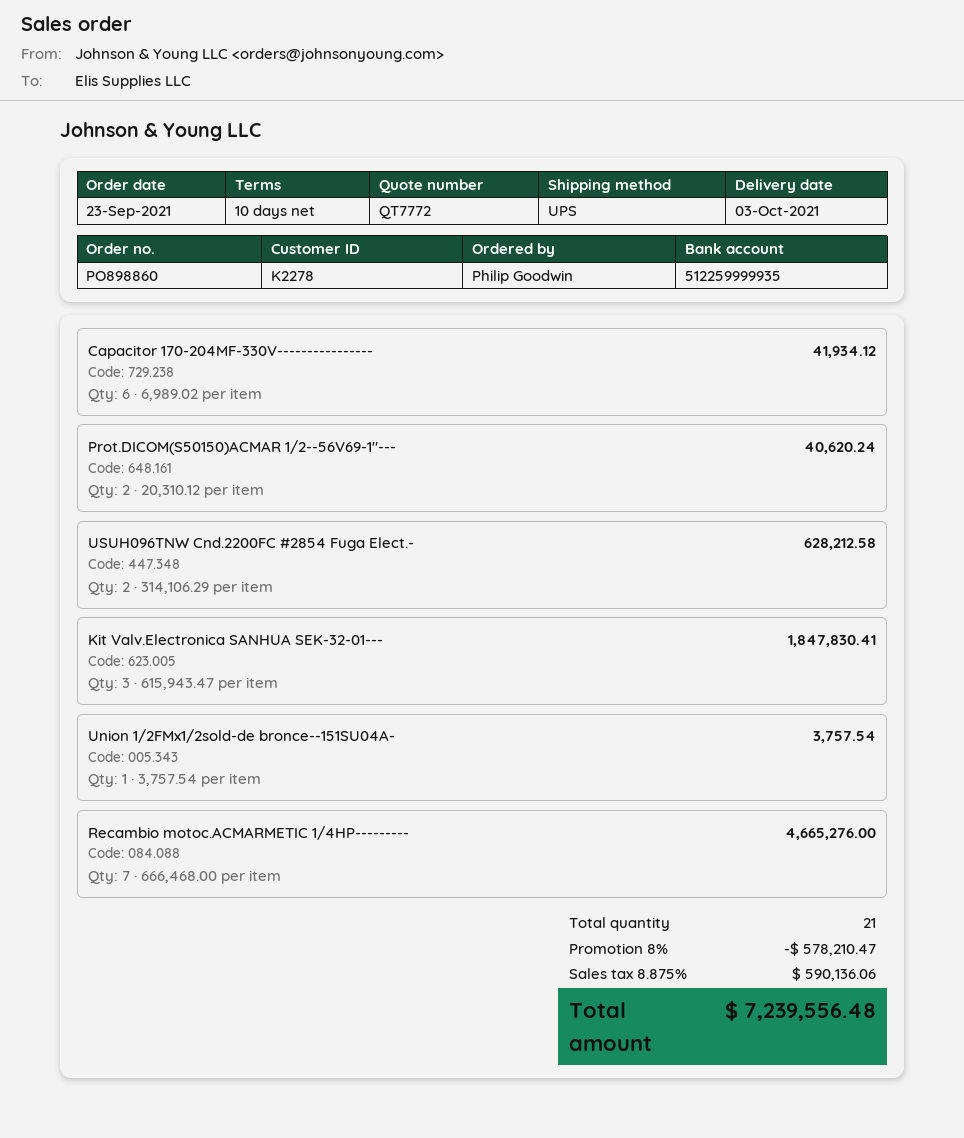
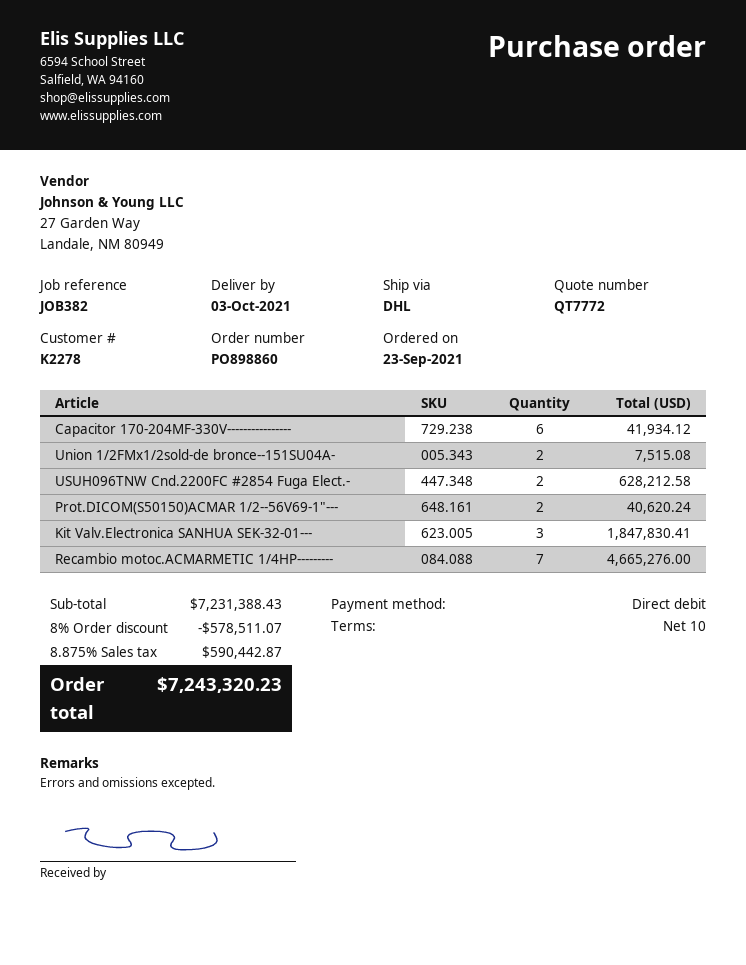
shipping method: UPS -> DHL
Union 1/2FMx1/2sold-de bronce--151SU04A-: 1 for 3757.54 -> 2 for 7515.08
discount: 8% = 578210.47 -> 8% = 578511.07
tax: 8.875% = 590136.06 -> 8.875% = 590442.87
total: 7239556.48 -> 7243320.23

